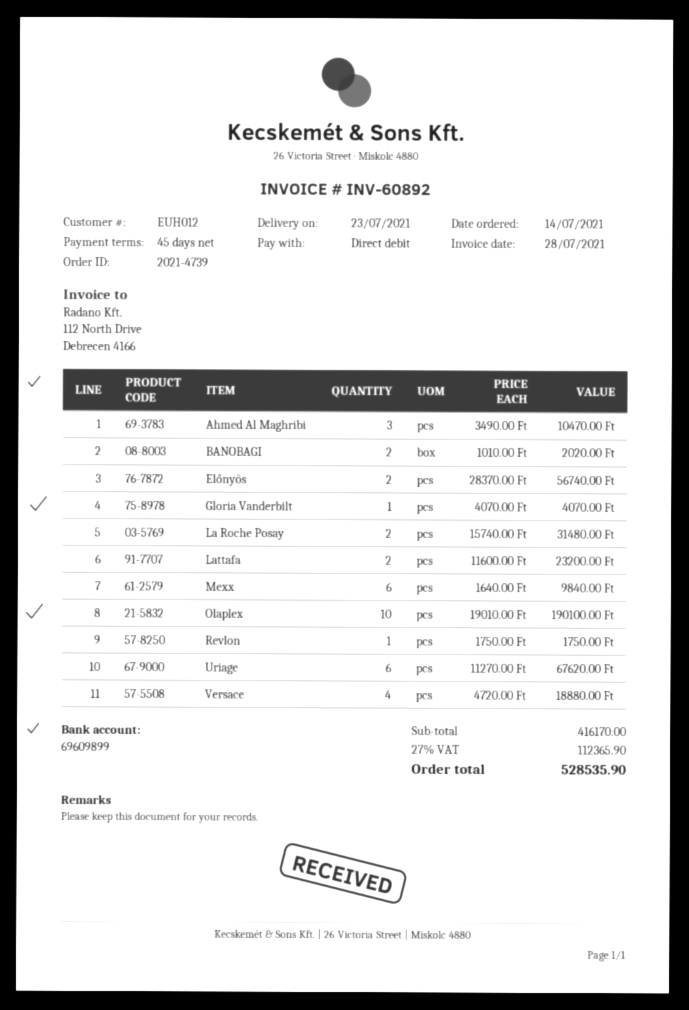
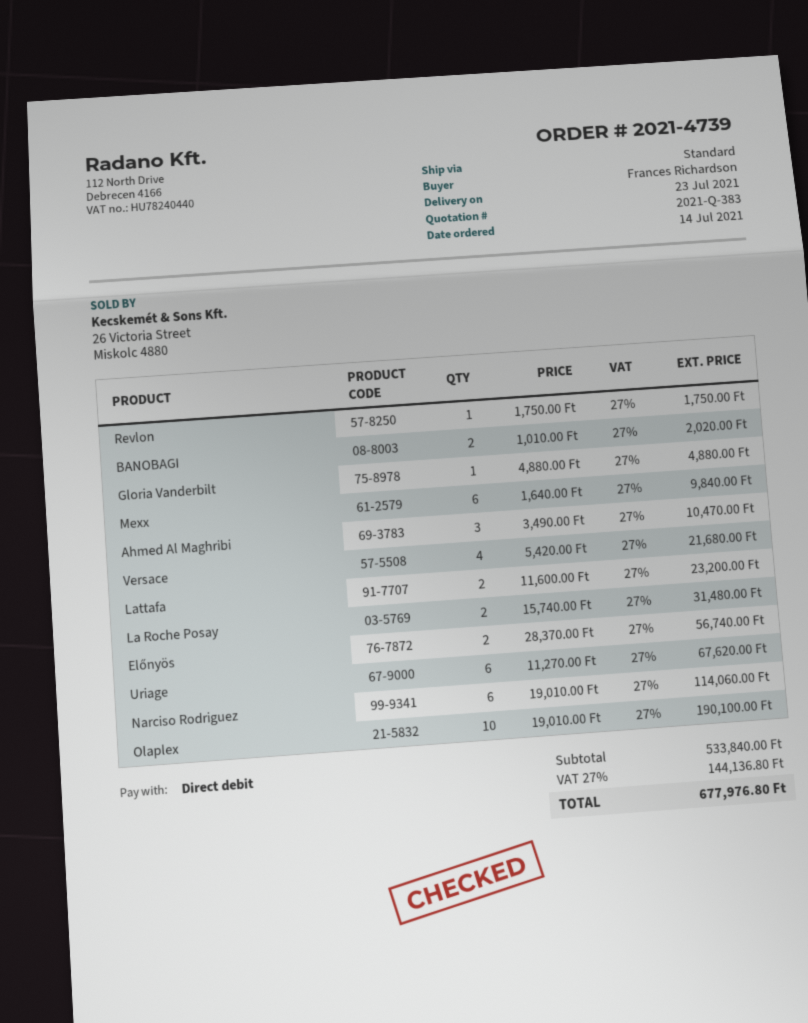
Gloria Vanderbilt: 1 x 4070.00 = 4070.00 -> 1 x 4880.00 = 4880.00
Versace: 4 x 4720.00 = 18880.00 -> 4 x 5420.00 = 21680.00
Narciso Rodriguez: none -> 6 x 19010.00 = 114060.00
subtotal: 416170.00 -> 533840.00
tax: 27% = 112365.90 -> 27% = 144136.80
total: 528535.90 -> 677976.80

